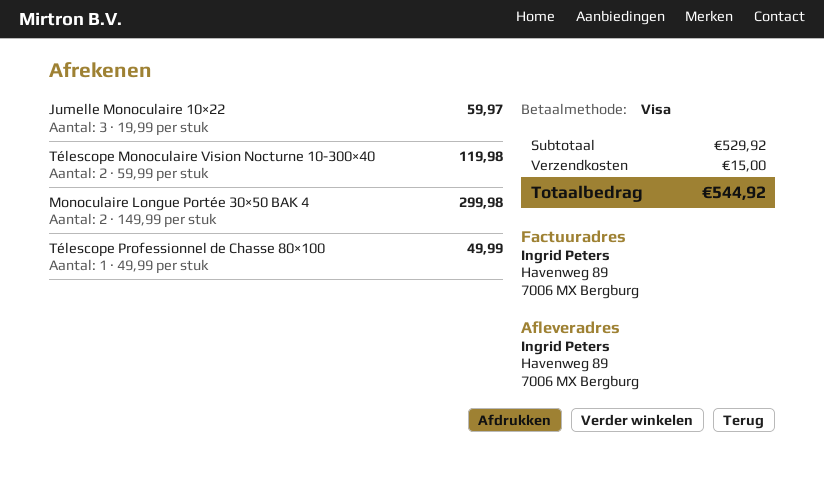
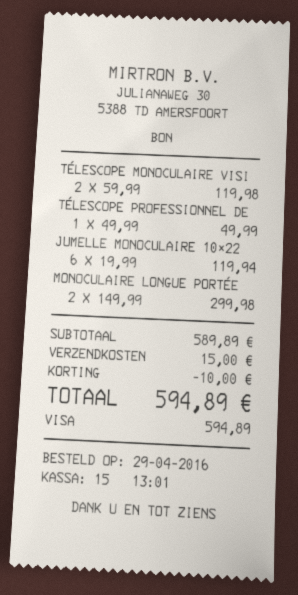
Jumelle Monoculaire 10×22: 3 x 19.99 = 59.97 -> 6 x 19.99 = 119.94
subtotal: 529.92 -> 589.89
discount: none -> 10.00
total: 544.92 -> 594.89

